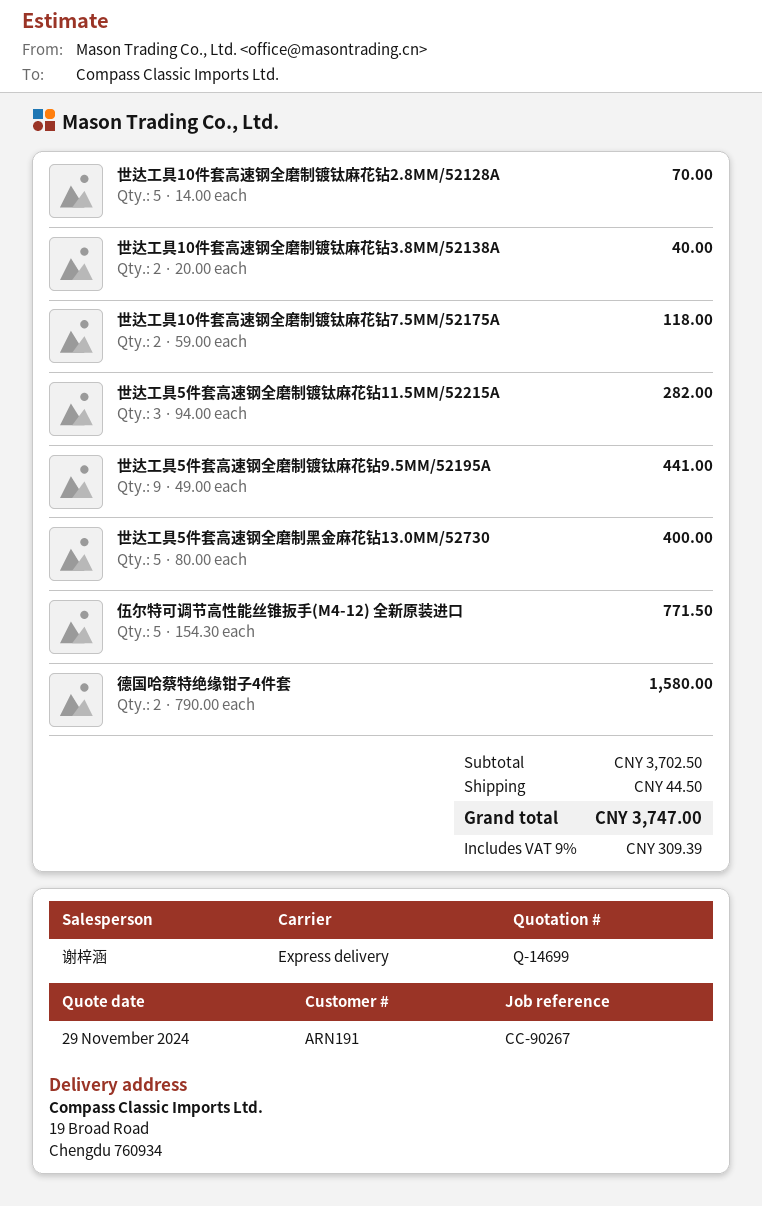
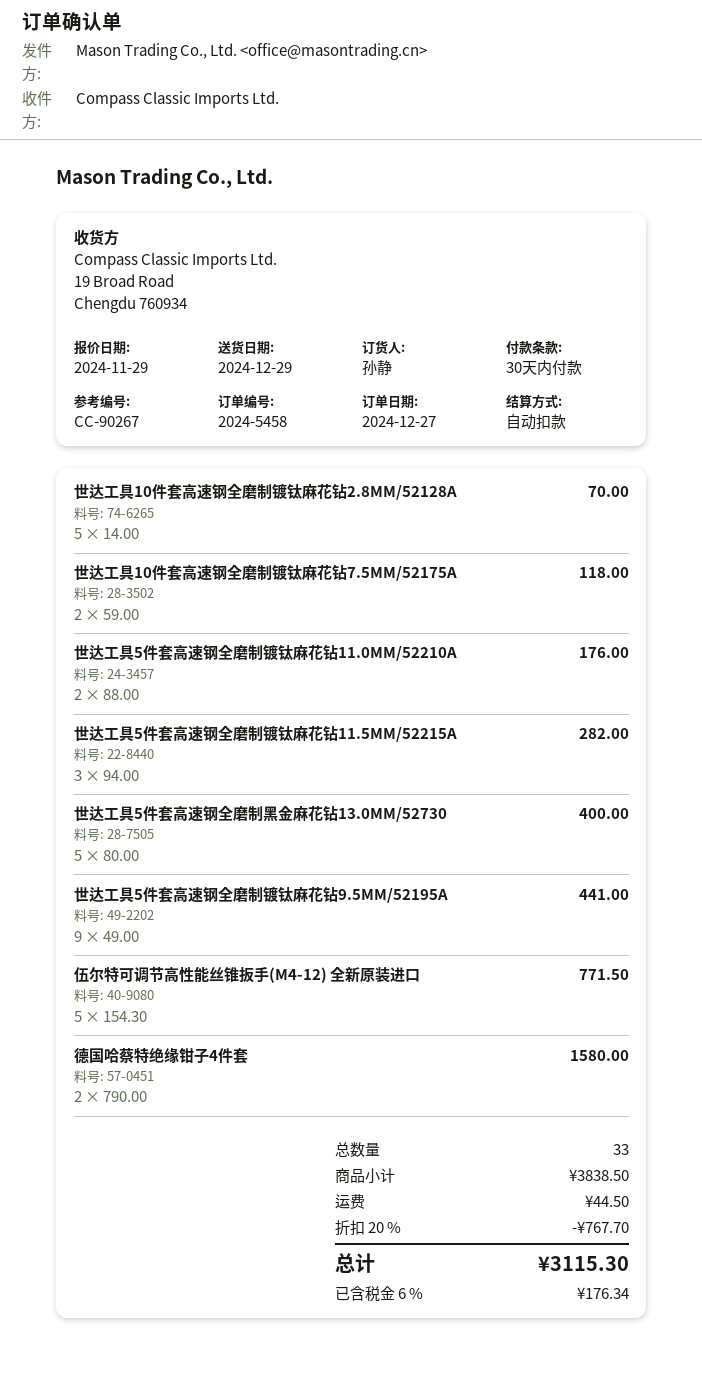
世达工具10件套高速钢全磨制镀钛麻花钻3.8MM/52138A: 2 x 20.00 = 40.00 -> none
世达工具5件套高速钢全磨制镀钛麻花钻11.0MM/52210A: none -> 2 x 88.00 = 176.00
subtotal: 3702.50 -> 3838.50
discount: none -> 20% = 767.70
tax: 9% = 309.39 -> 6% = 176.34
total: 3747.00 -> 3115.30

